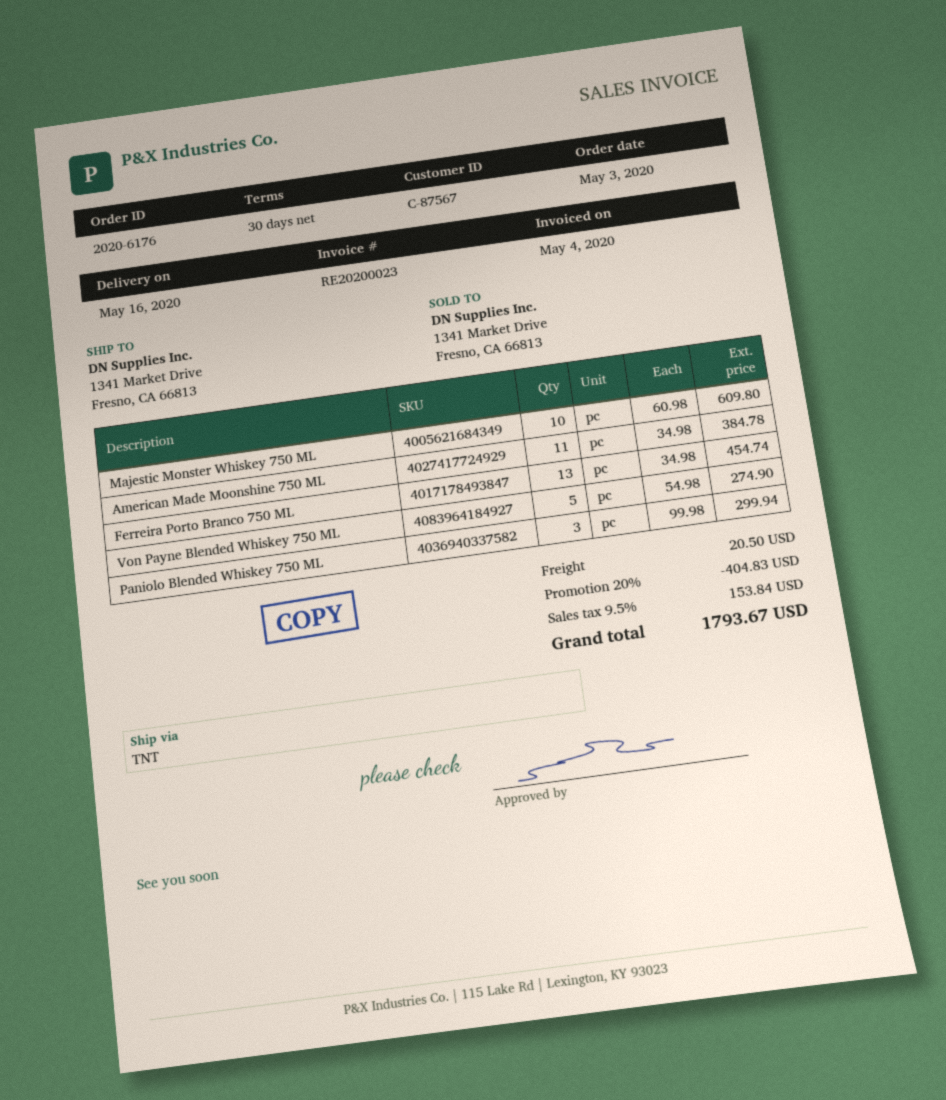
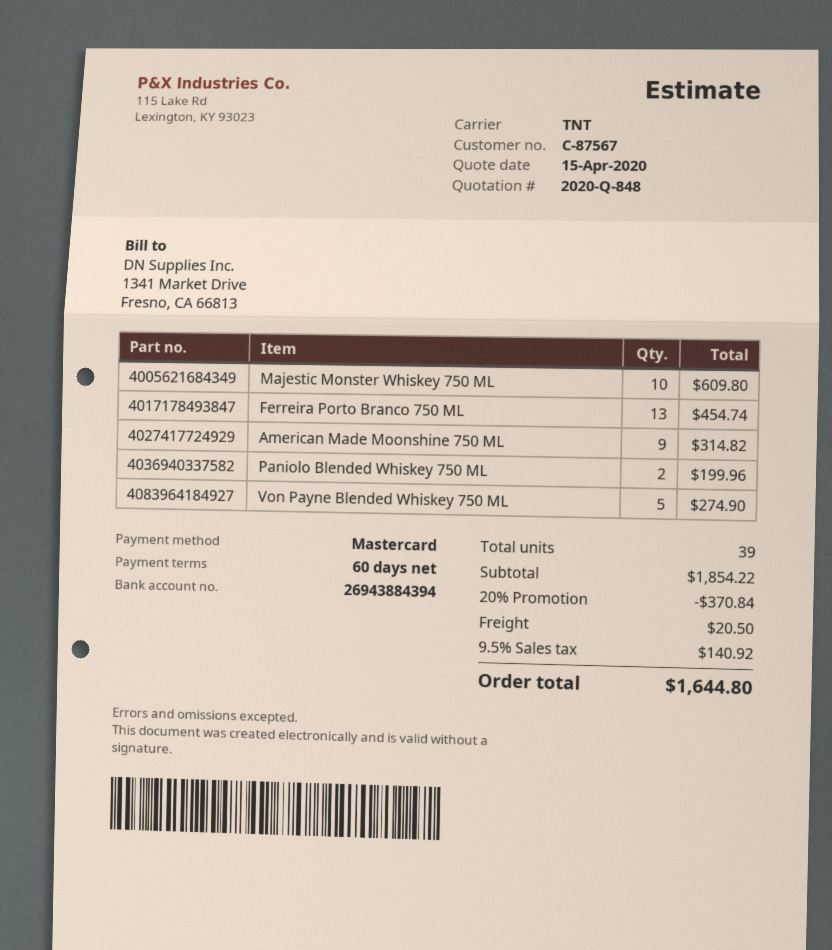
payment terms: 30 days -> 60 days
American Made Moonshine 750 ML: 11 for 384.78 -> 9 for 314.82
Paniolo Blended Whiskey 750 ML: 3 for 299.94 -> 2 for 199.96
discount: 20% = 404.83 -> 20% = 370.84
tax: 9.5% = 153.84 -> 9.5% = 140.92
total: 1793.67 -> 1644.80

